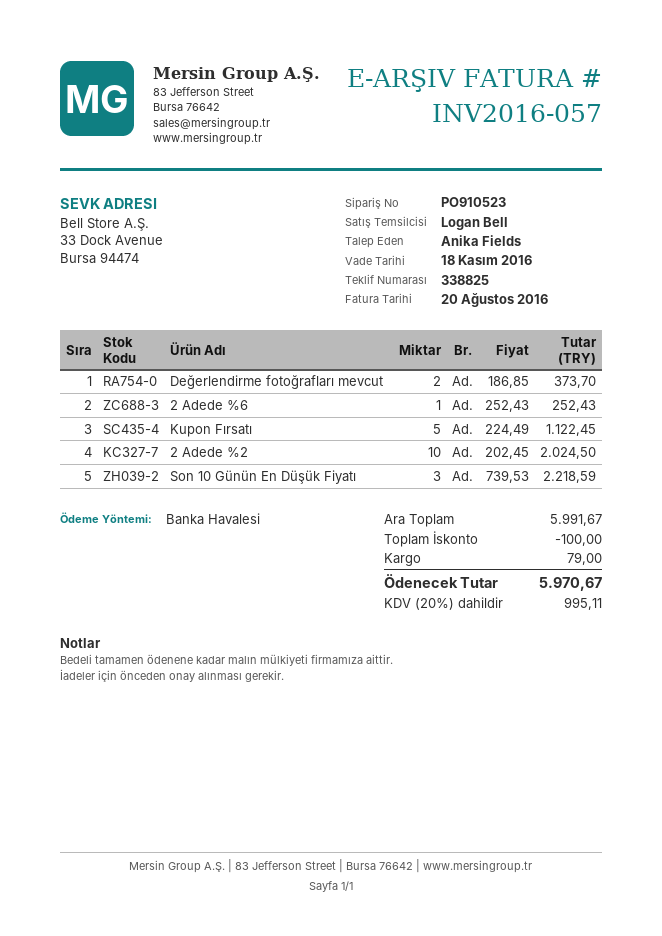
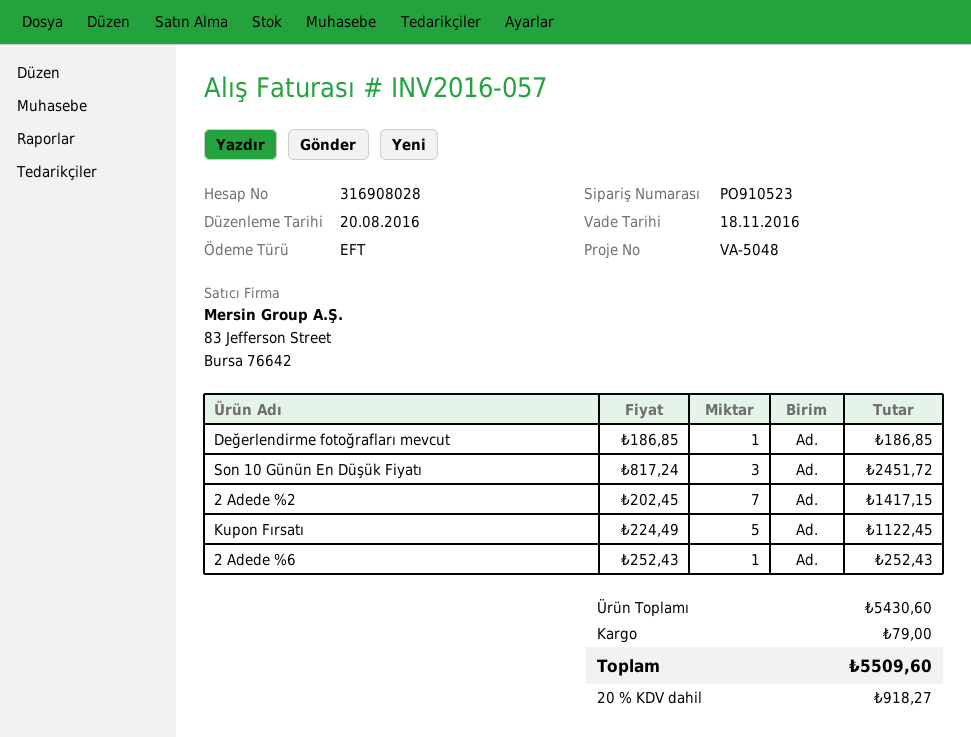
Değerlendirme fotoğrafları mevcut: 2 x 186.85 = 373.70 -> 1 x 186.85 = 186.85
2 Adede %2: 10 x 202.45 = 2024.50 -> 7 x 202.45 = 1417.15
Son 10 Günün En Düşük Fiyatı: 3 x 739.53 = 2218.59 -> 3 x 817.24 = 2451.72
subtotal: 5991.67 -> 5430.60
discount: 100.00 -> none
tax: 20% = 995.11 -> 20% = 918.27
total: 5970.67 -> 5509.60

